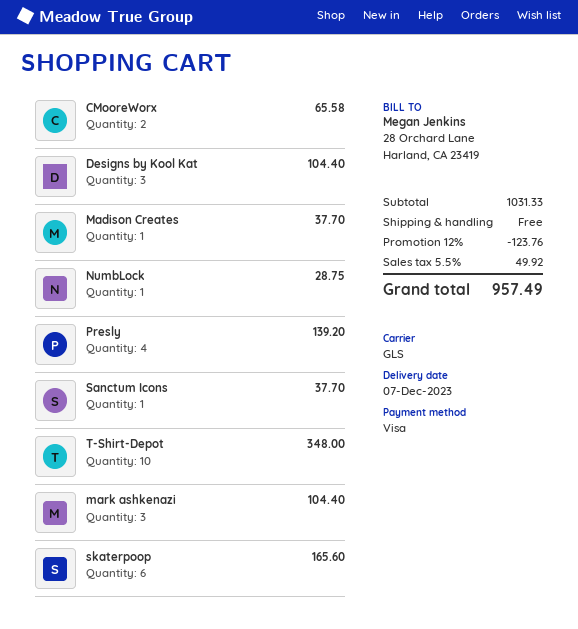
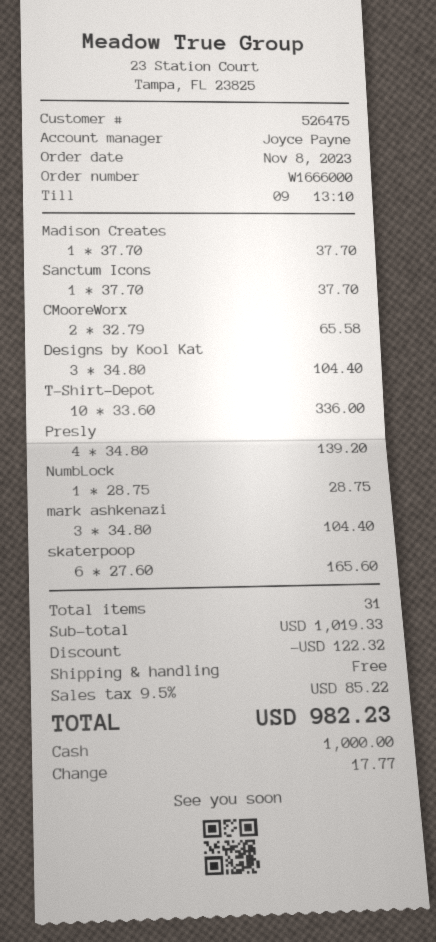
payment method: Visa -> cash
T-Shirt-Depot: 10 for 348.00 -> 10 for 336.00
subtotal: 1031.33 -> 1019.33
discount: 123.76 -> 122.32
tax: 5.5% = 49.92 -> 9.5% = 85.22
total: 957.49 -> 982.23

